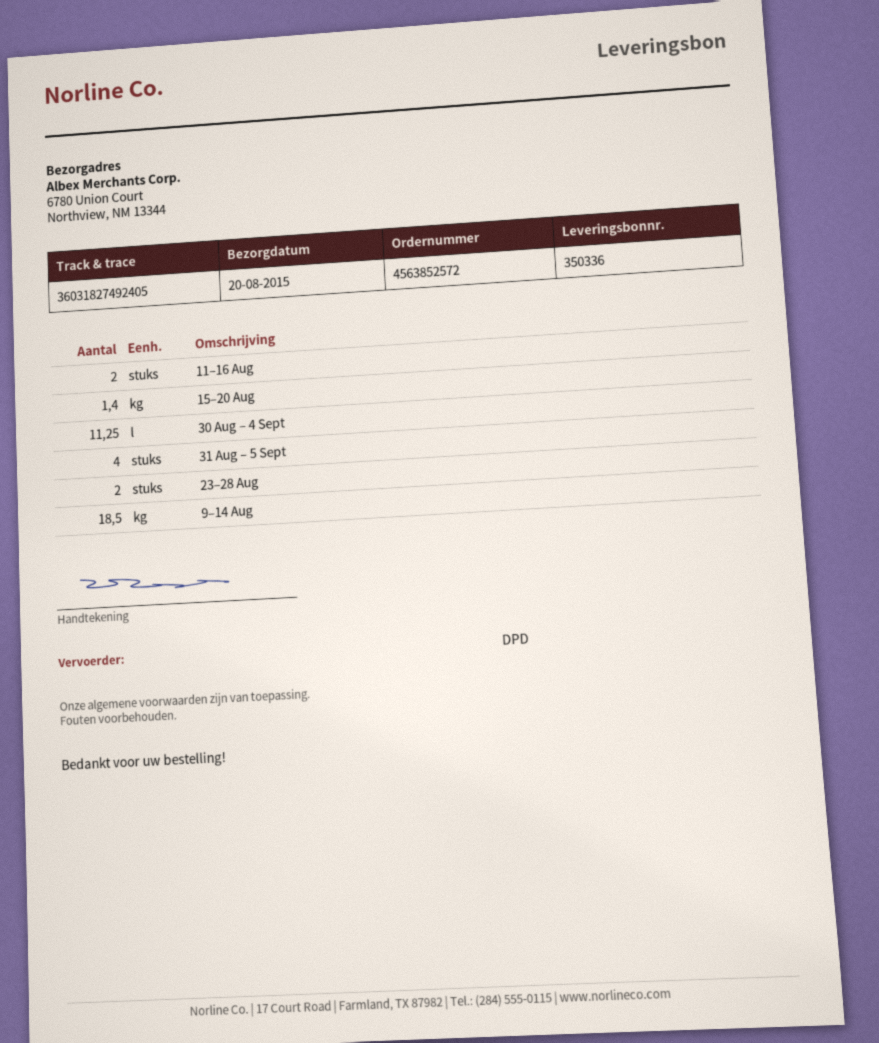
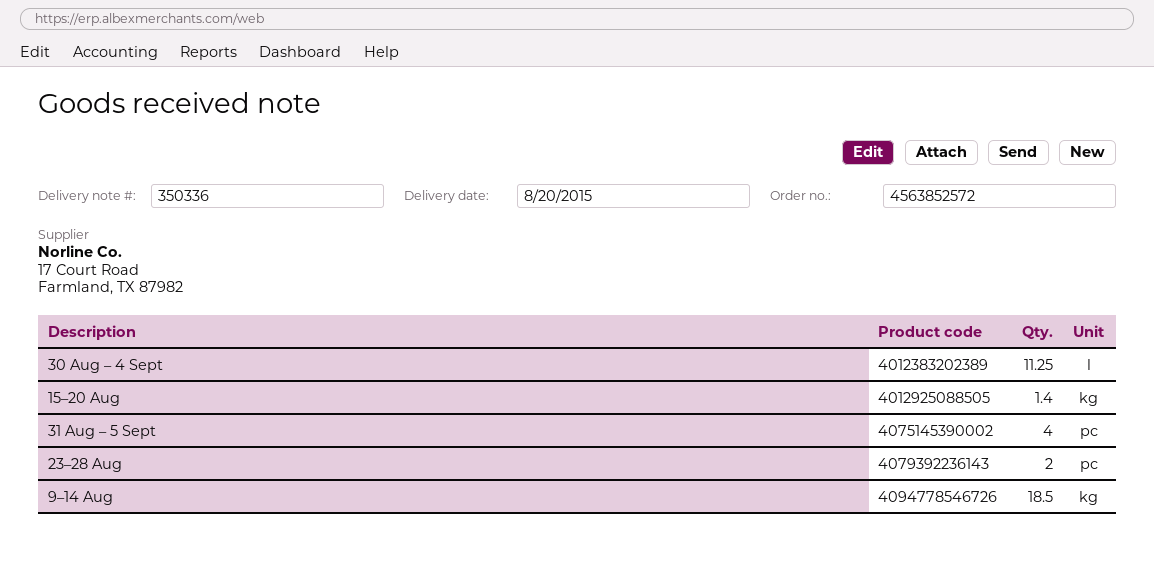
11–16 Aug: 2 -> none

